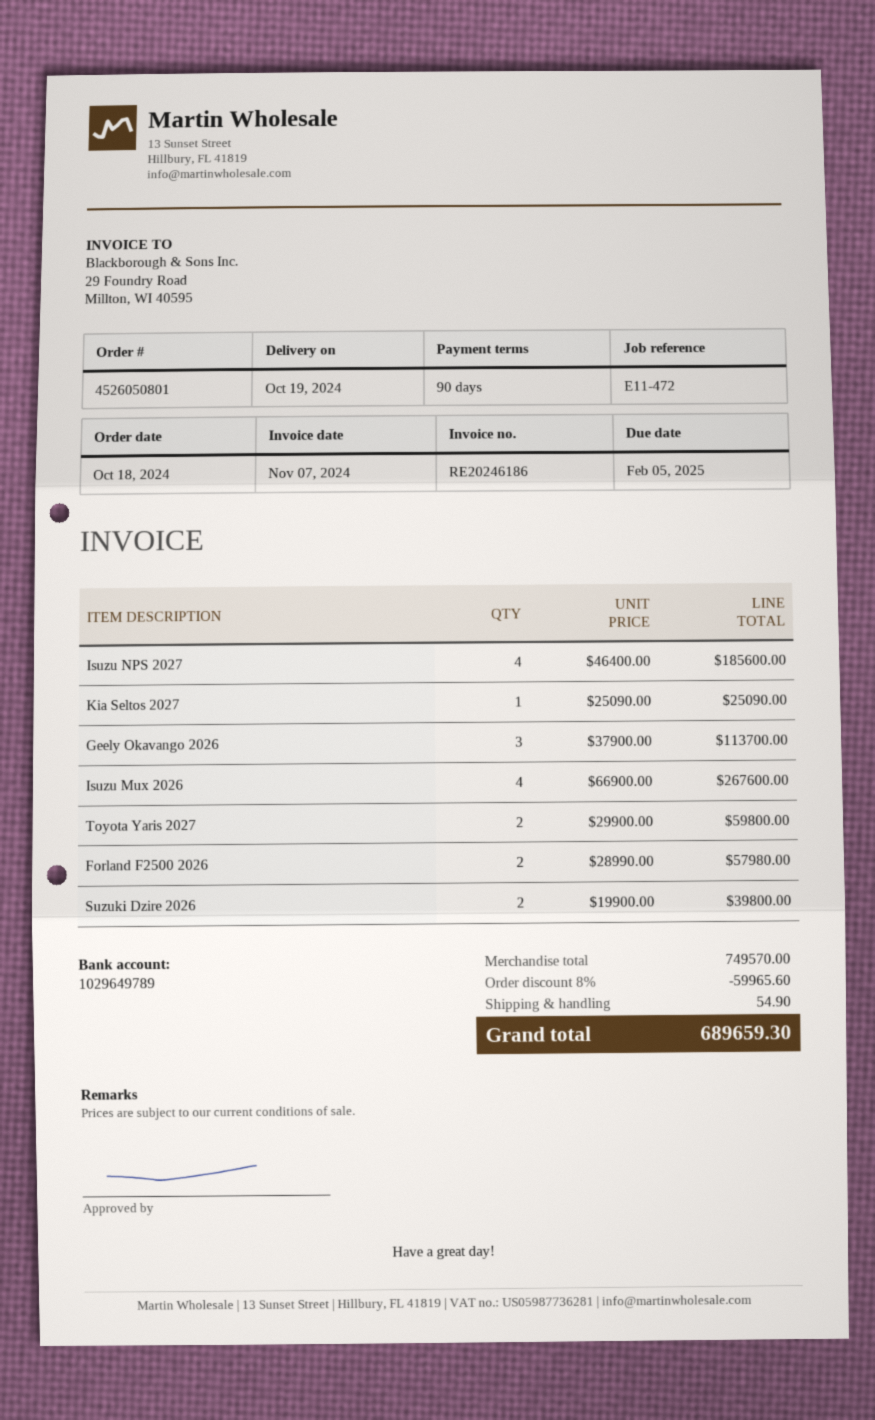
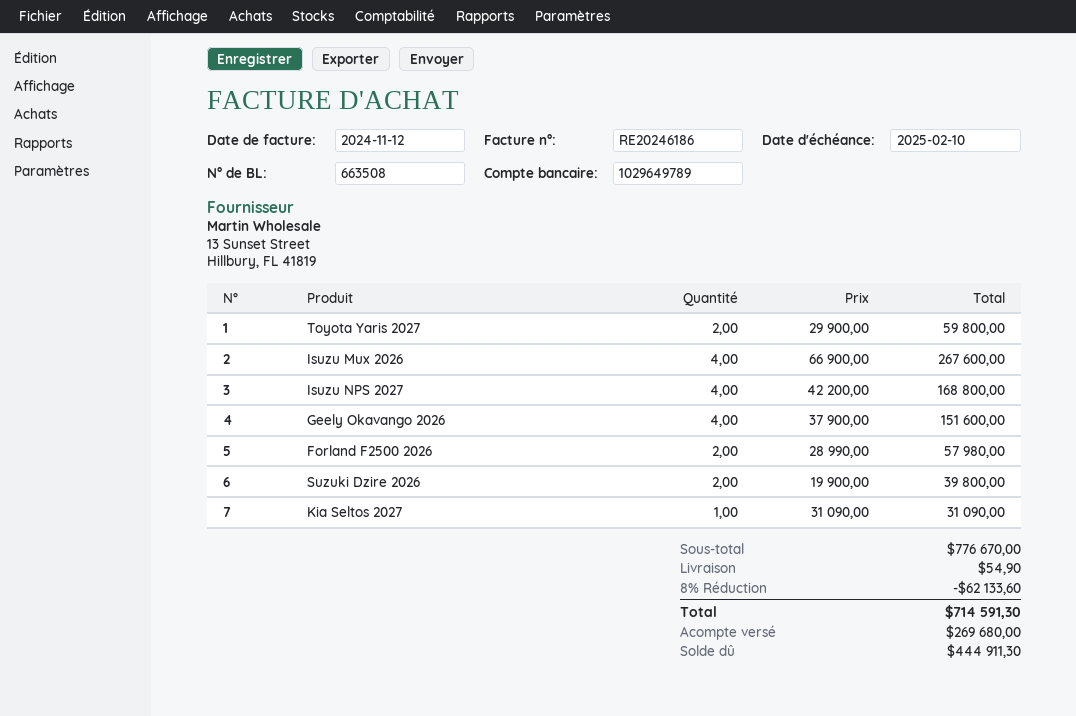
invoice date: 2024-11-07 -> 2024-11-12
due date: 2025-02-05 -> 2025-02-10
Isuzu NPS 2027: 4 x 46400.00 = 185600.00 -> 4 x 42200.00 = 168800.00
Kia Seltos 2027: 1 x 25090.00 = 25090.00 -> 1 x 31090.00 = 31090.00
Geely Okavango 2026: 3 x 37900.00 = 113700.00 -> 4 x 37900.00 = 151600.00
subtotal: 749570.00 -> 776670.00
discount: 8% = 59965.60 -> 8% = 62133.60
total: 689659.30 -> 714591.30

